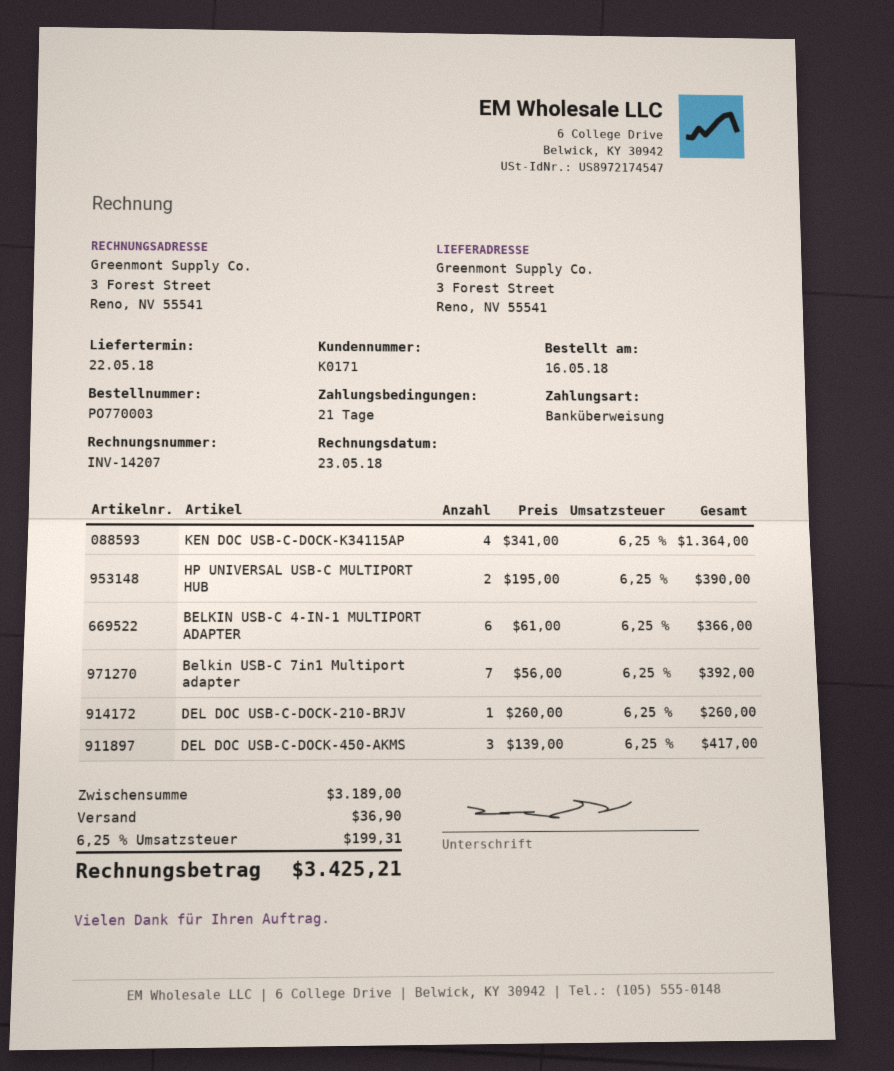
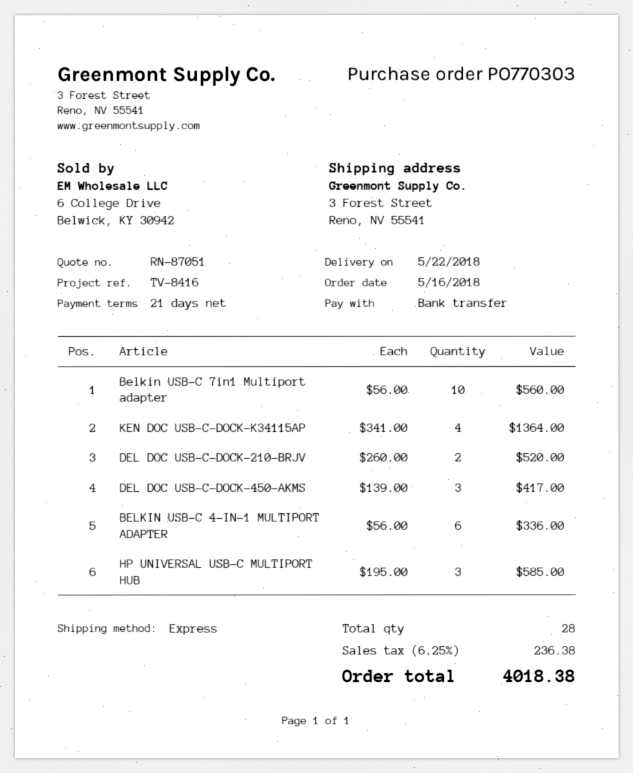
order number: PO770003 -> PO770303
HP UNIVERSAL USB-C MULTIPORT HUB: 2 x 195.00 = 390.00 -> 3 x 195.00 = 585.00
BELKIN USB-C 4-IN-1 MULTIPORT ADAPTER: 6 x 61.00 = 366.00 -> 6 x 56.00 = 336.00
Belkin USB-C 7in1 Multiport adapter: 7 x 56.00 = 392.00 -> 10 x 56.00 = 560.00
DEL DOC USB-C-DOCK-210-BRJV: 1 x 260.00 = 260.00 -> 2 x 260.00 = 520.00
shipping: 36.90 -> none
tax: 6.25% = 199.31 -> 6.25% = 236.38
total: 3425.21 -> 4018.38

